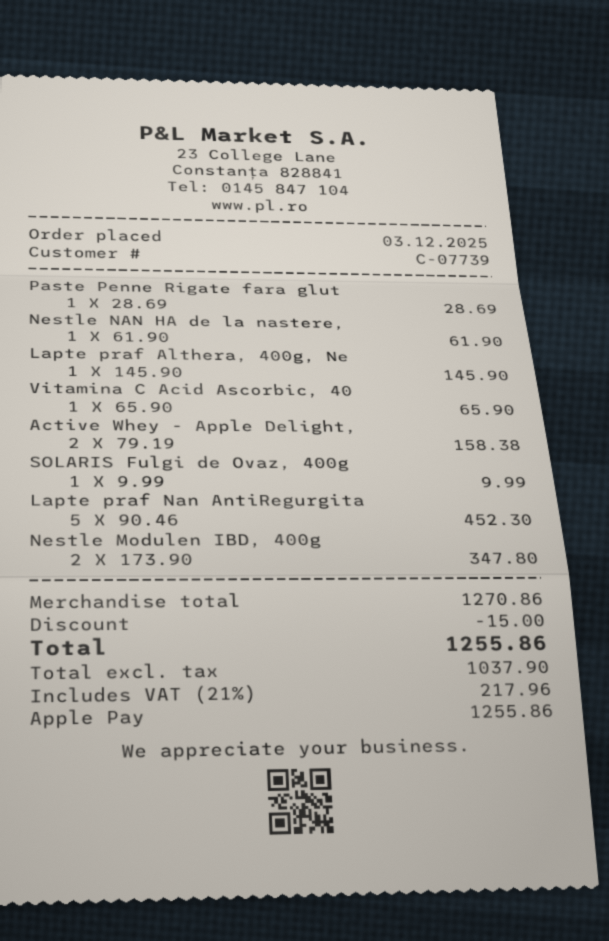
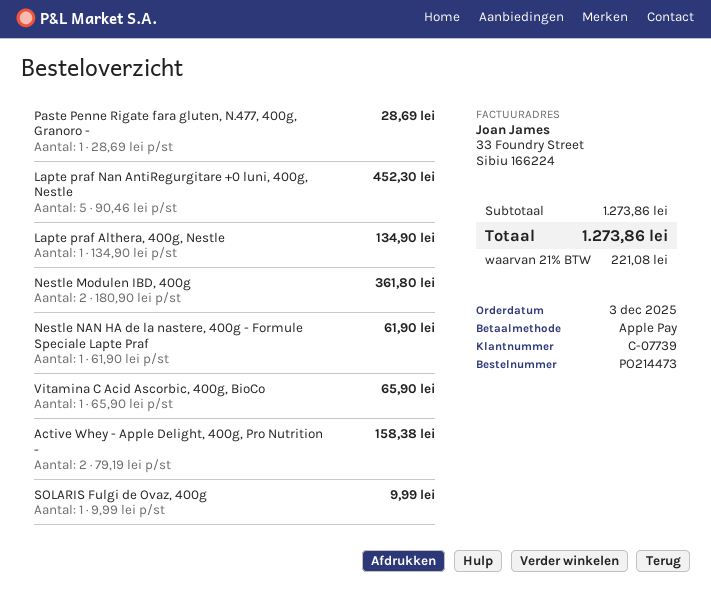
Lapte praf Althera, 400g, Ne: 1 x 145.90 = 145.90 -> 1 x 134.90 = 134.90
Nestle Modulen IBD, 400g: 2 x 173.90 = 347.80 -> 2 x 180.90 = 361.80
subtotal: 1270.86 -> 1273.86
discount: 15.00 -> none
tax: 21% = 217.96 -> 21% = 221.08
total: 1255.86 -> 1273.86

